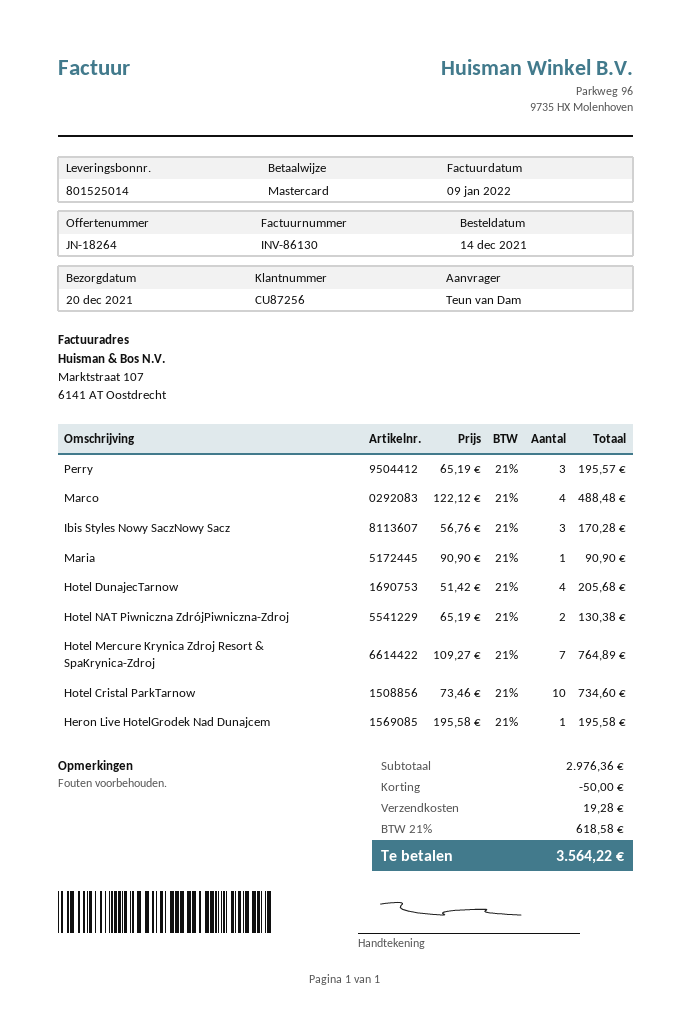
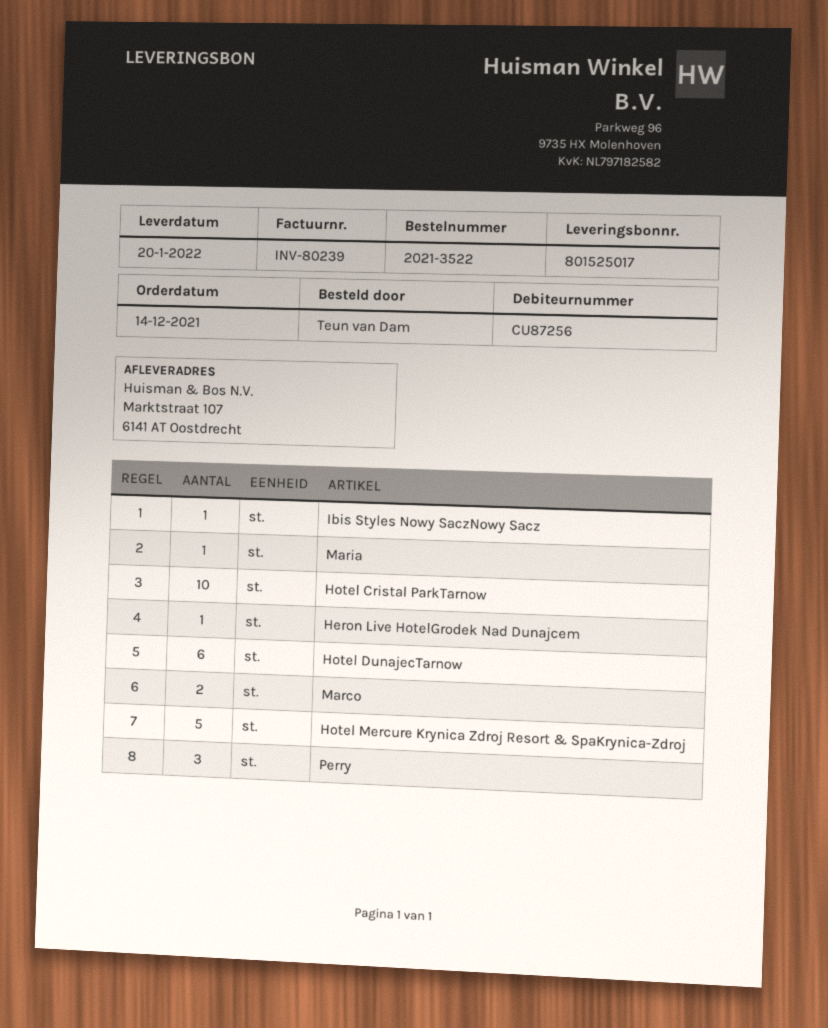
delivery note number: 801525014 -> 801525017
delivery date: 2021-12-20 -> 2022-01-20
invoice number: INV-86130 -> INV-80239
Marco: 4 -> 2
Ibis Styles Nowy SaczNowy Sacz: 3 -> 1
Hotel DunajecTarnow: 4 -> 6
Hotel NAT Piwniczna ZdrójPiwniczna-Zdroj: 2 -> none
Hotel Mercure Krynica Zdroj Resort & SpaKrynica-Zdroj: 7 -> 5

